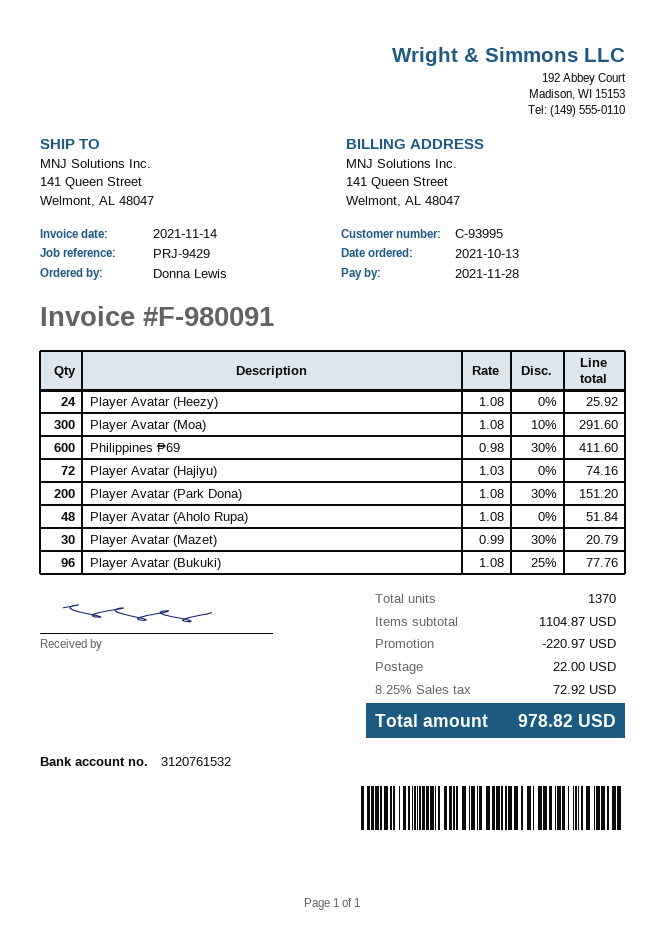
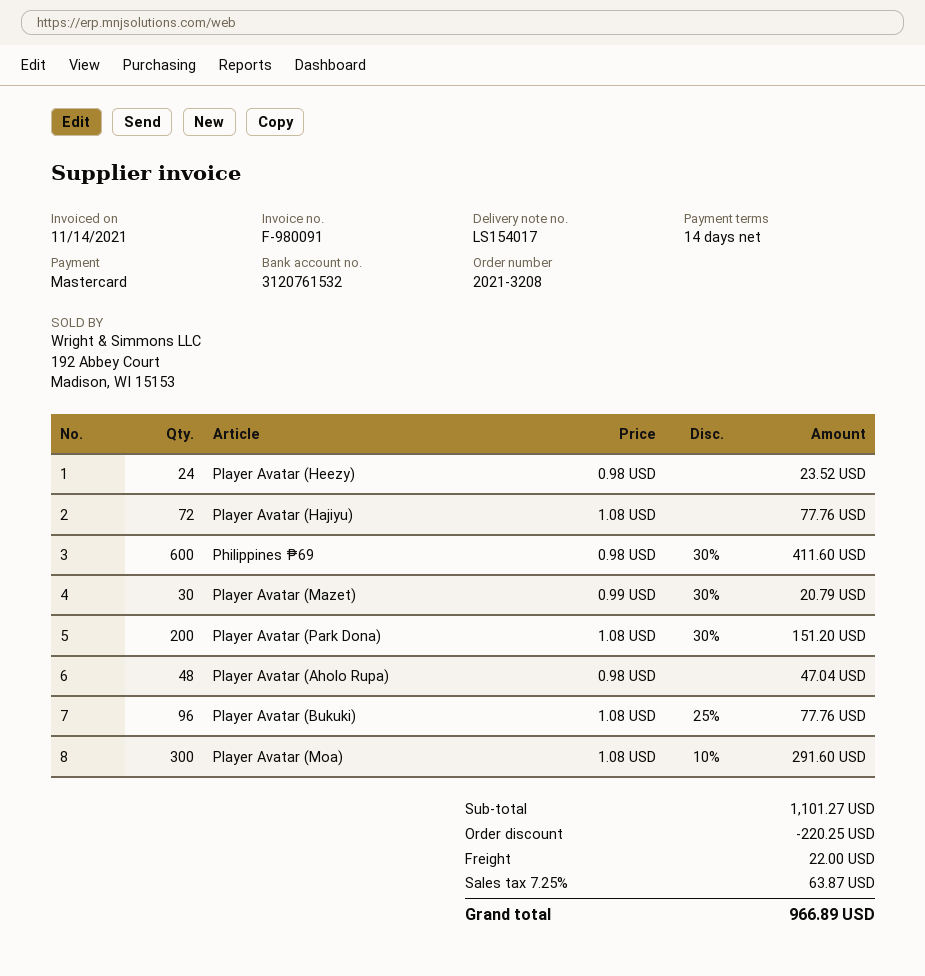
Player Avatar (Heezy): 24 x 1.08 = 25.92 -> 24 x 0.98 = 23.52
Player Avatar (Hajiyu): 72 x 1.03 = 74.16 -> 72 x 1.08 = 77.76
Player Avatar (Aholo Rupa): 48 x 1.08 = 51.84 -> 48 x 0.98 = 47.04
subtotal: 1104.87 -> 1101.27
discount: 220.97 -> 220.25
tax: 8.25% = 72.92 -> 7.25% = 63.87
total: 978.82 -> 966.89

